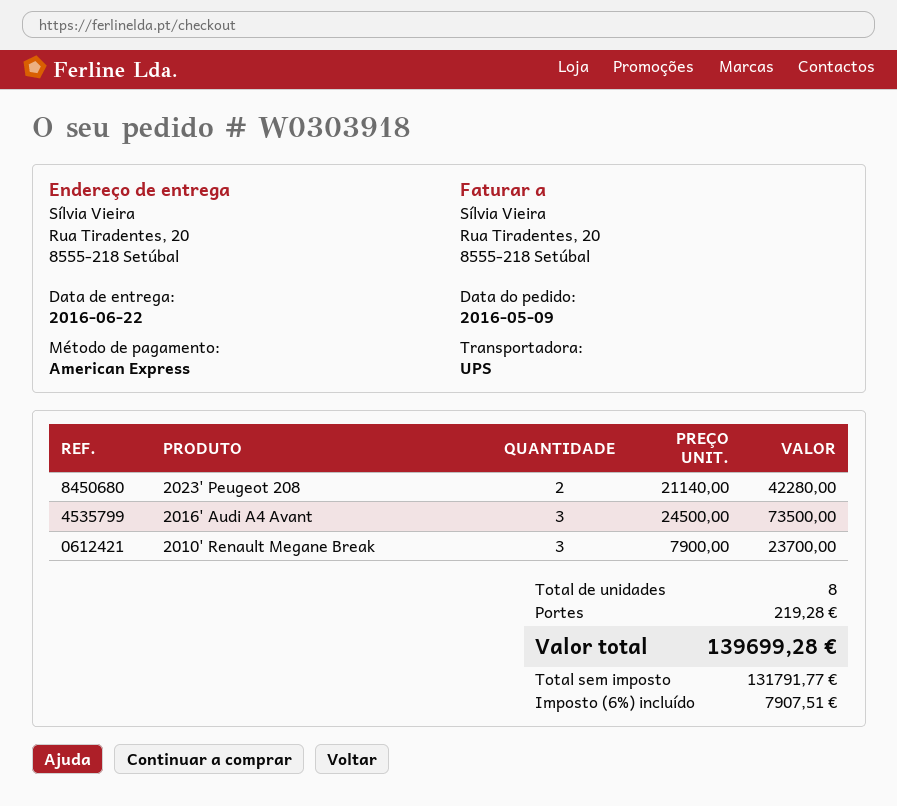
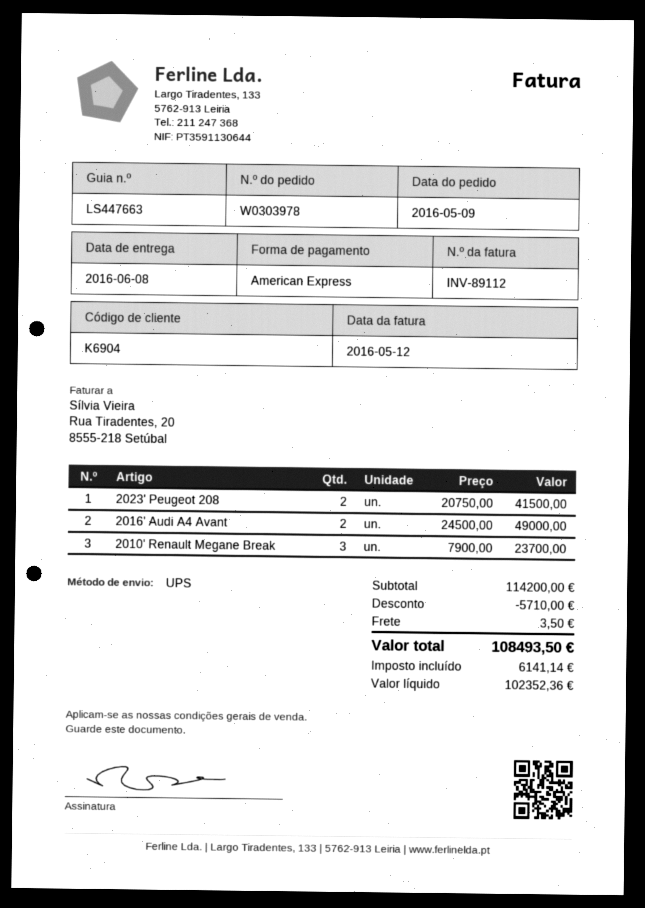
order number: W0303918 -> W0303978
delivery date: 2016-06-22 -> 2016-06-08
2023' Peugeot 208: 2 x 21140.00 = 42280.00 -> 2 x 20750.00 = 41500.00
2016' Audi A4 Avant: 3 x 24500.00 = 73500.00 -> 2 x 24500.00 = 49000.00
discount: none -> 5710.00
shipping: 219.28 -> 3.50
net: 131791.77 -> 102352.36
tax: 7907.51 -> 6141.14
total: 139699.28 -> 108493.50

